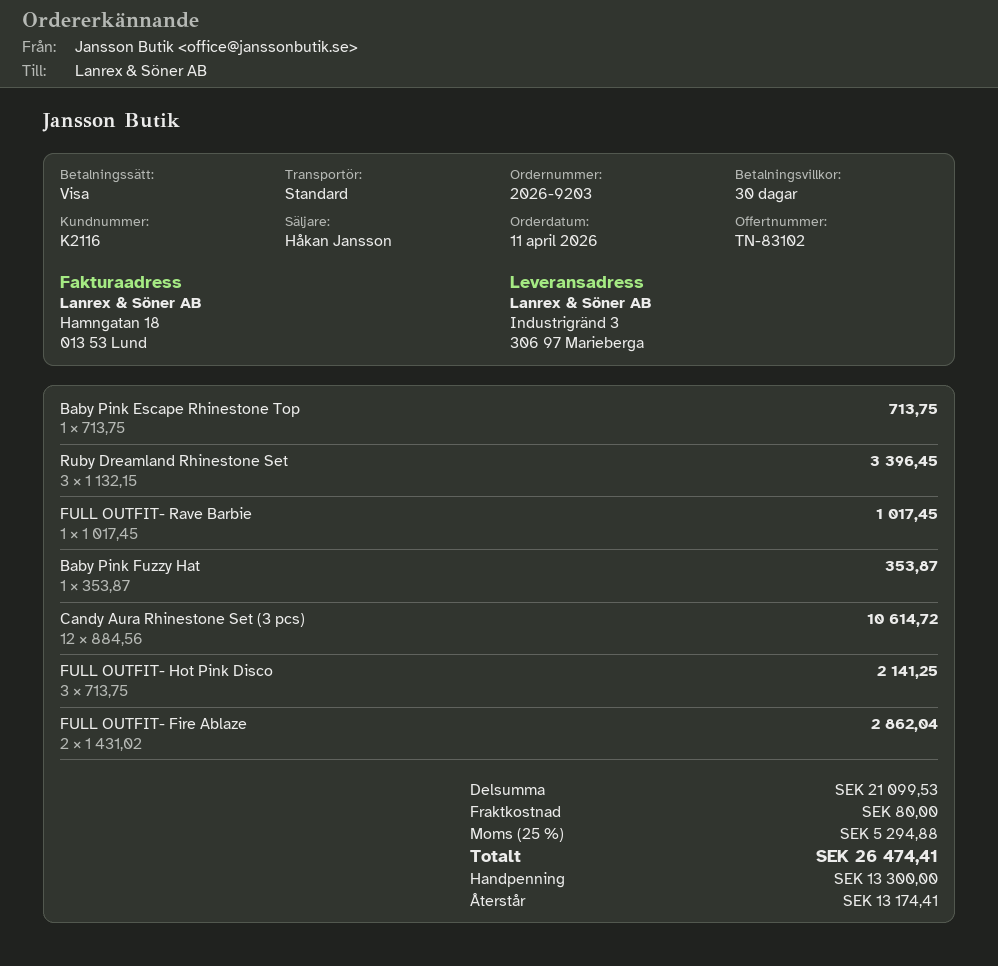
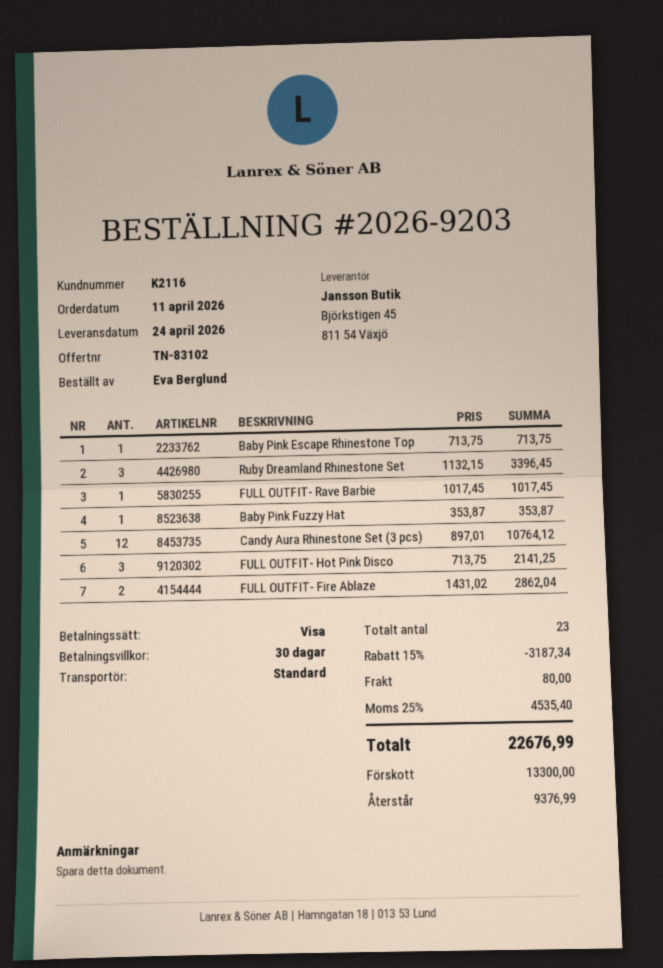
Candy Aura Rhinestone Set (3 pcs): 12 x 884.56 = 10614.72 -> 12 x 897.01 = 10764.12
discount: none -> 15% = 3187.34
tax: 25% = 5294.88 -> 25% = 4535.40
total: 26474.41 -> 22676.99
balance: 13174.41 -> 9376.99

